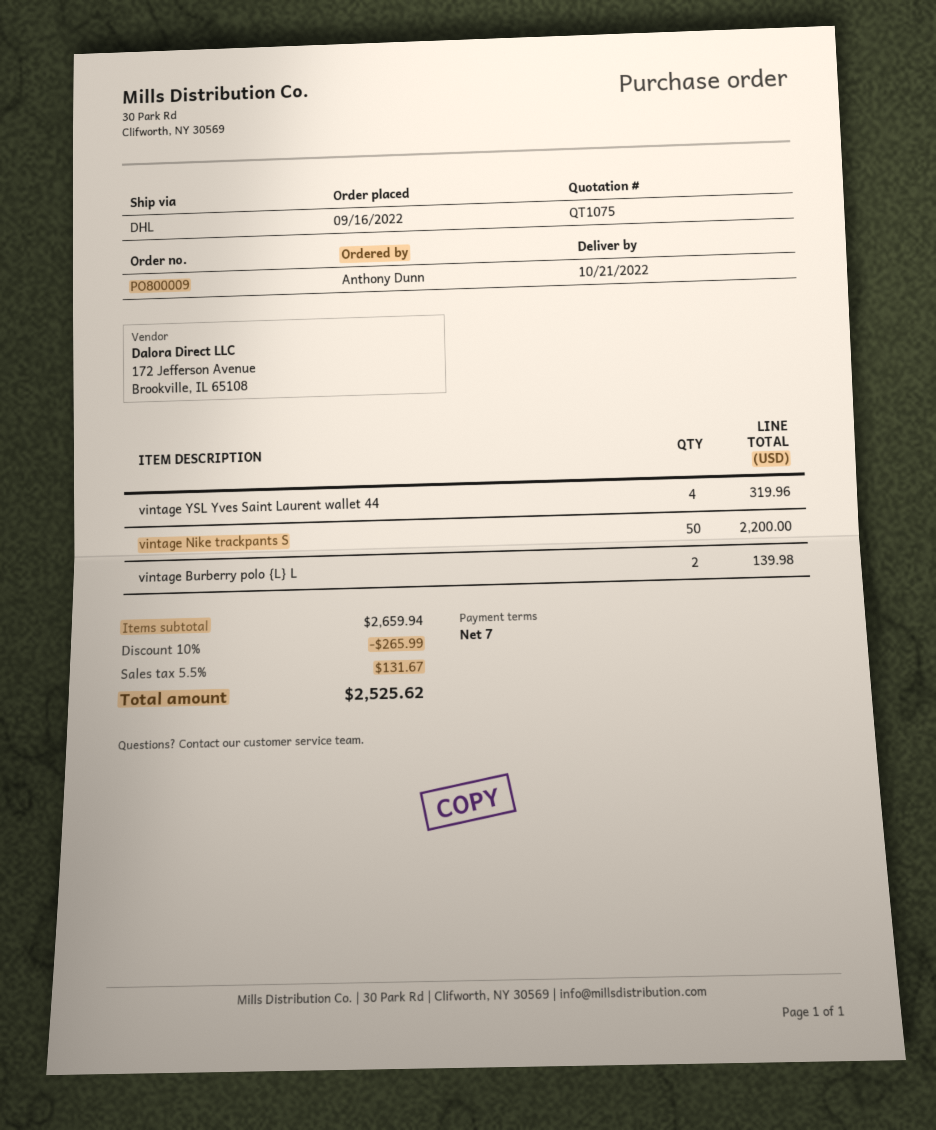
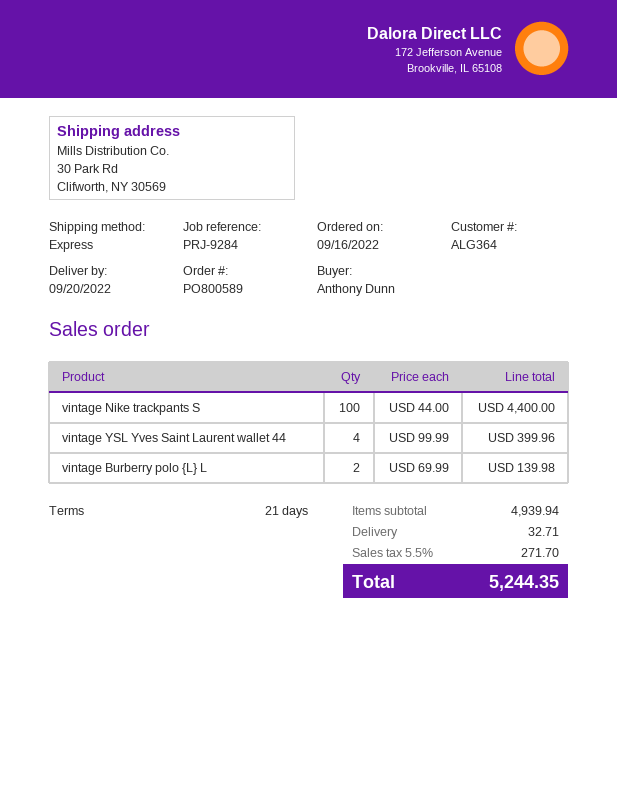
order number: PO800009 -> PO800589
delivery date: 2022-10-21 -> 2022-09-20
payment terms: 7 days -> 21 days
shipping method: DHL -> express
vintage YSL Yves Saint Laurent wallet 44: 4 for 319.96 -> 4 for 399.96
vintage Nike trackpants S: 50 for 2200.00 -> 100 for 4400.00
subtotal: 2659.94 -> 4939.94
discount: 10% = 265.99 -> none
shipping: none -> 32.71
tax: 5.5% = 131.67 -> 5.5% = 271.70
total: 2525.62 -> 5244.35

